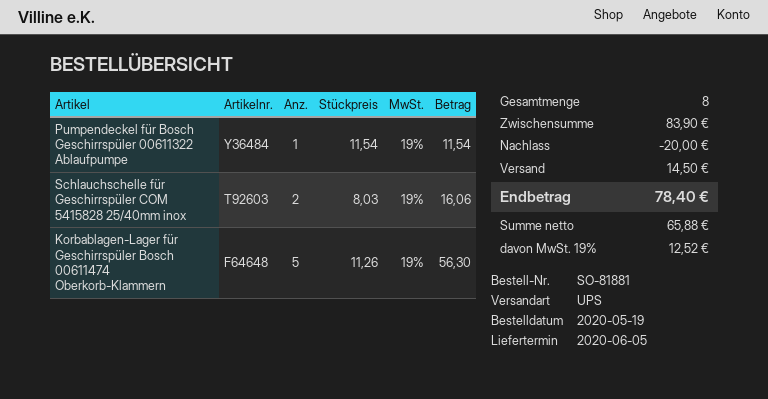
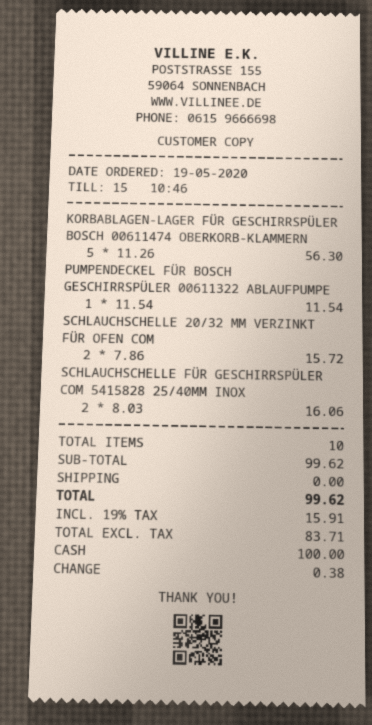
SCHLAUCHSCHELLE 20/32 MM VERZINKT FÜR OFEN COM: none -> 2 x 7.86 = 15.72
total quantity: 8 -> 10
subtotal: 83.90 -> 99.62
discount: 20.00 -> none
shipping: 14.50 -> 0.00
net: 65.88 -> 83.71
tax: 19% = 12.52 -> 19% = 15.91
total: 78.40 -> 99.62

